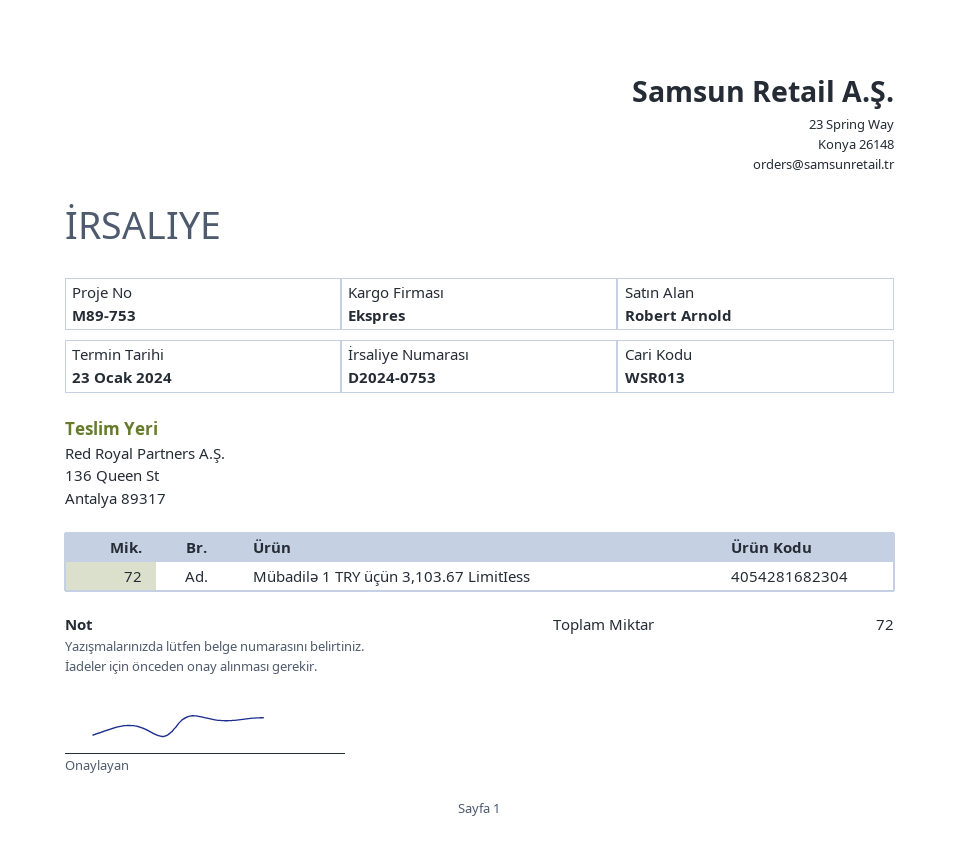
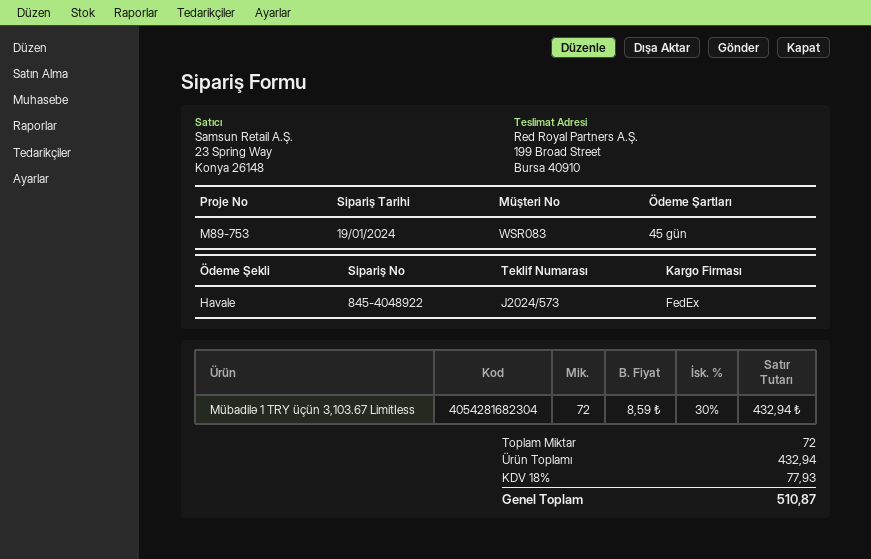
customer number: WSR013 -> WSR083
shipping method: express -> FedEx
ship to: 136 Queen St, Antalya 89317 -> 199 Broad Street, Bursa 40910

